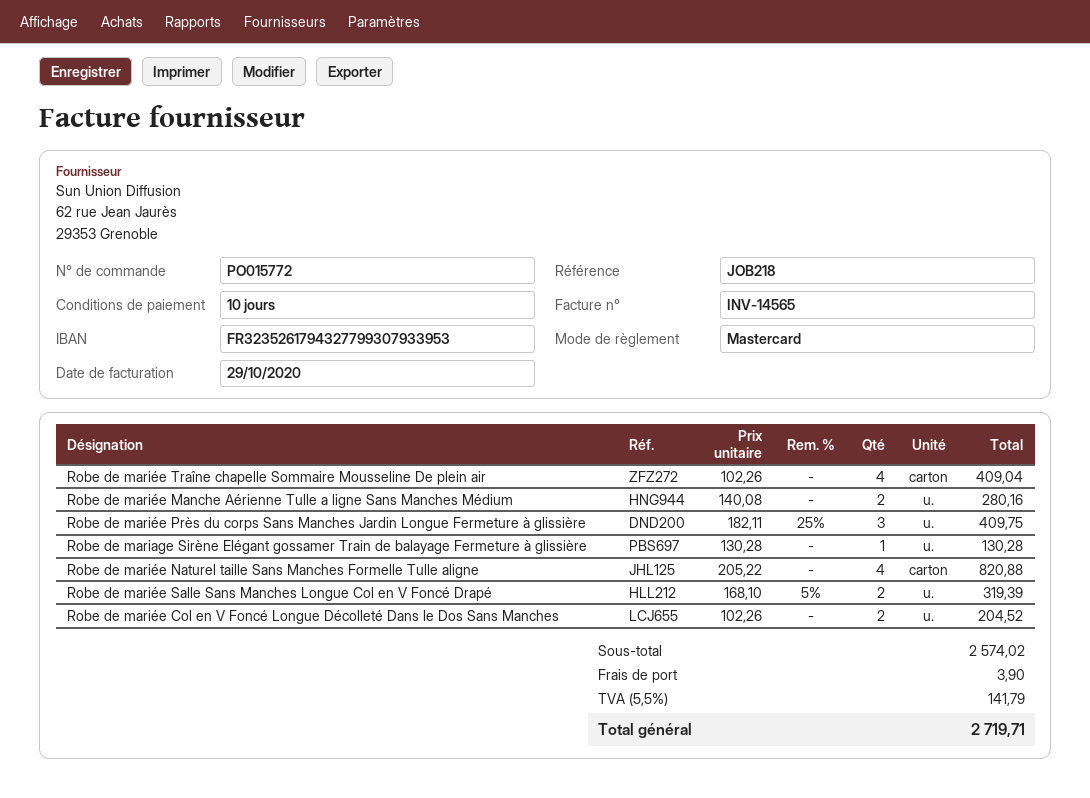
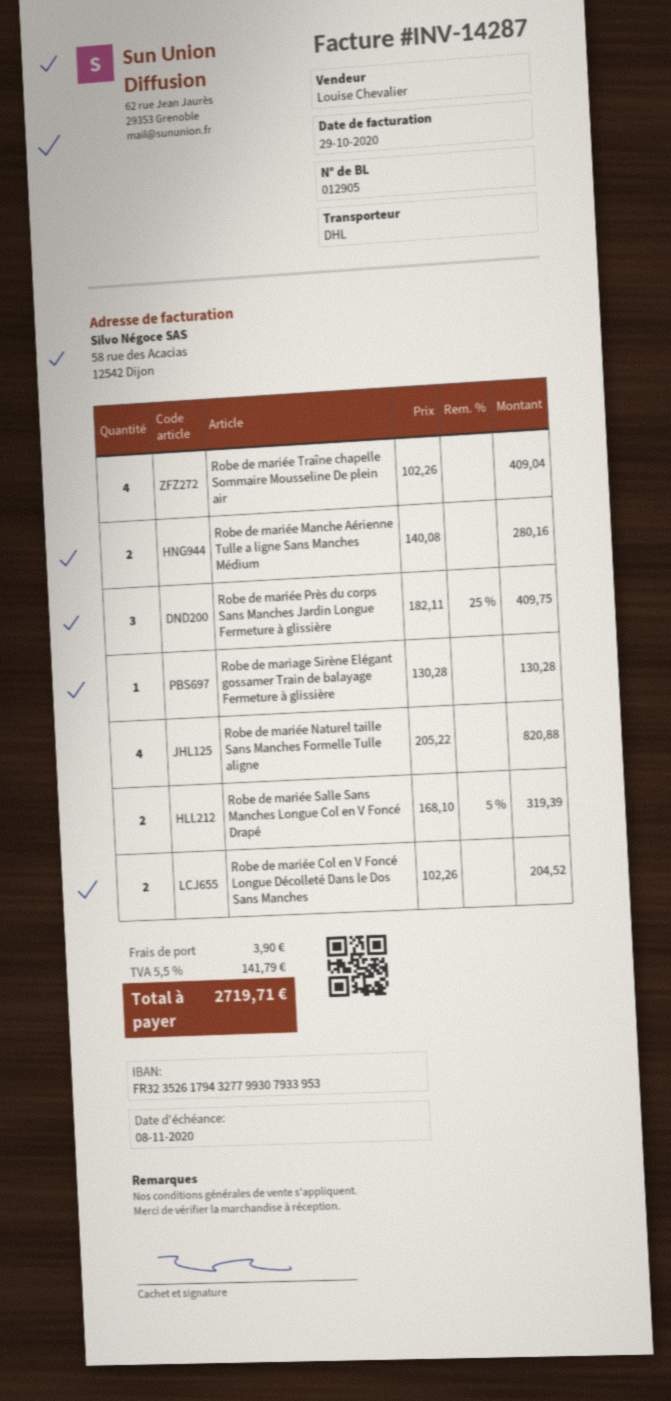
invoice number: INV-14565 -> INV-14287

